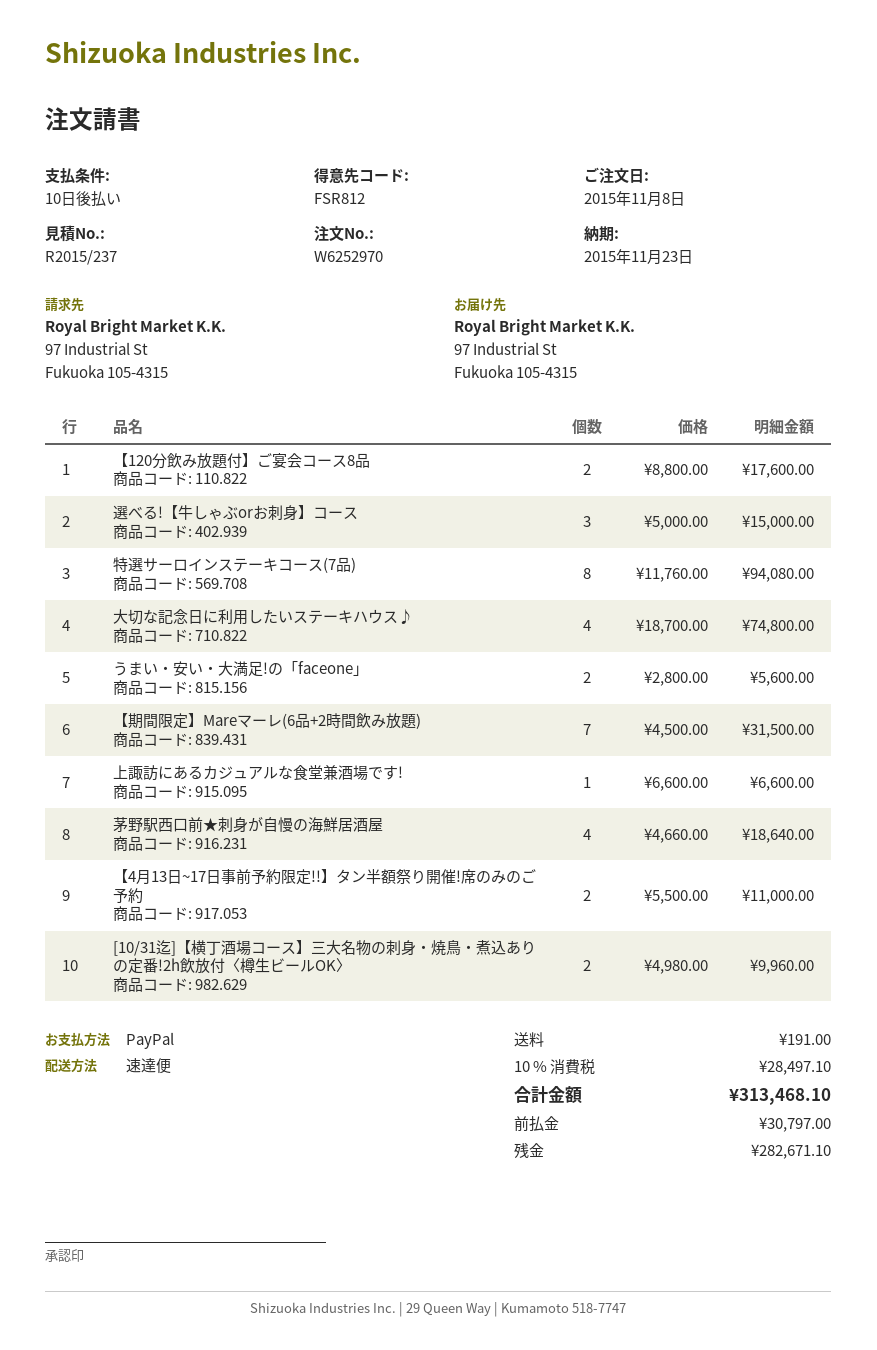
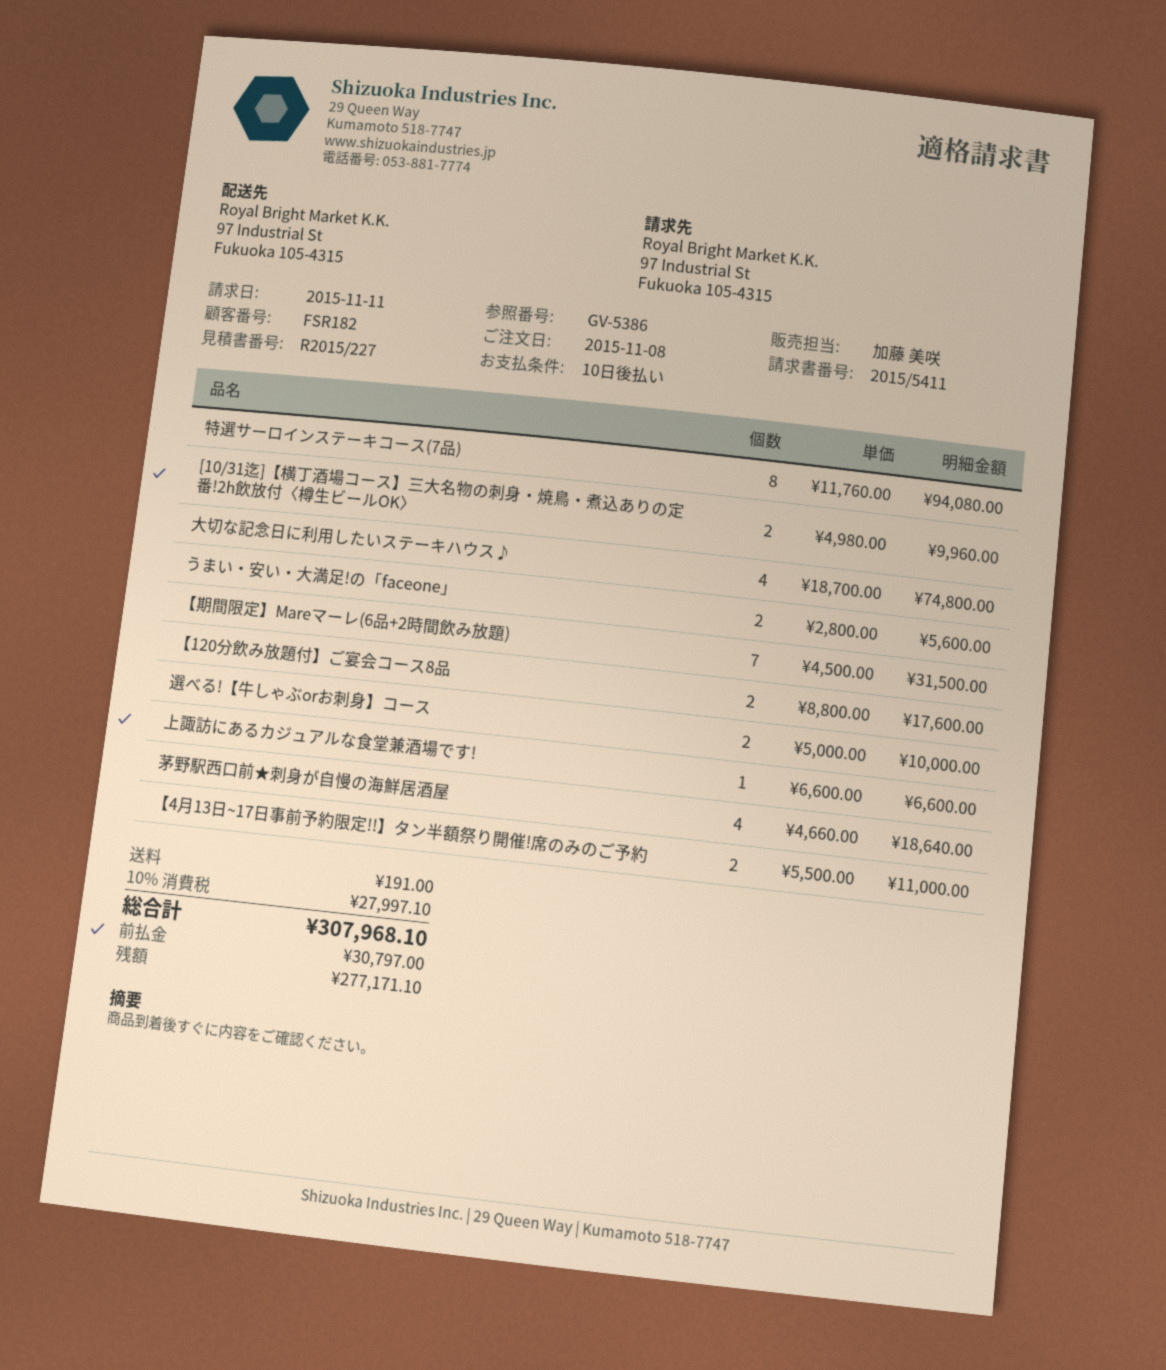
quote number: R2015/237 -> R2015/227
customer number: FSR812 -> FSR182
選べる!【牛しゃぶorお刺身】コース: 3 x 5000.00 = 15000.00 -> 2 x 5000.00 = 10000.00
tax: 10% = 28497.10 -> 10% = 27997.10
total: 313468.10 -> 307968.10
balance: 282671.10 -> 277171.10

